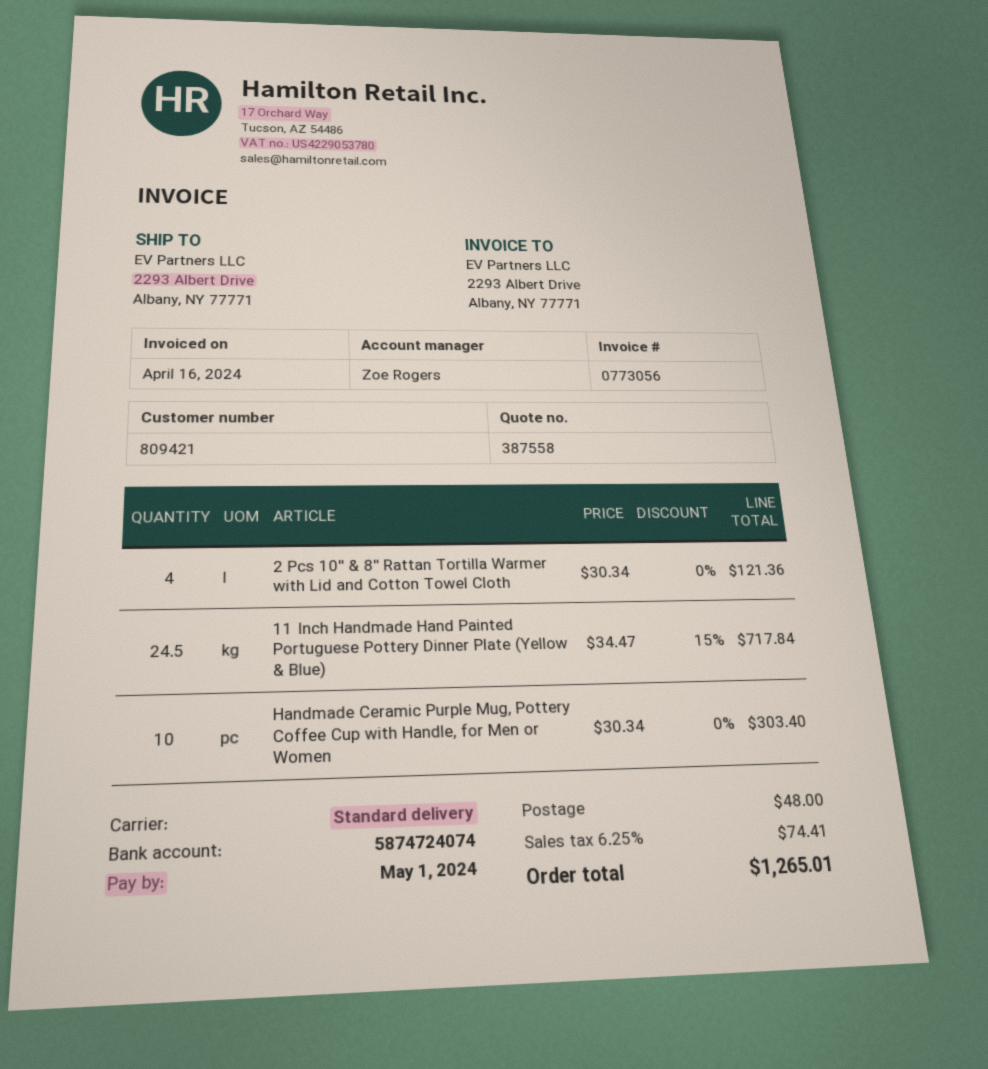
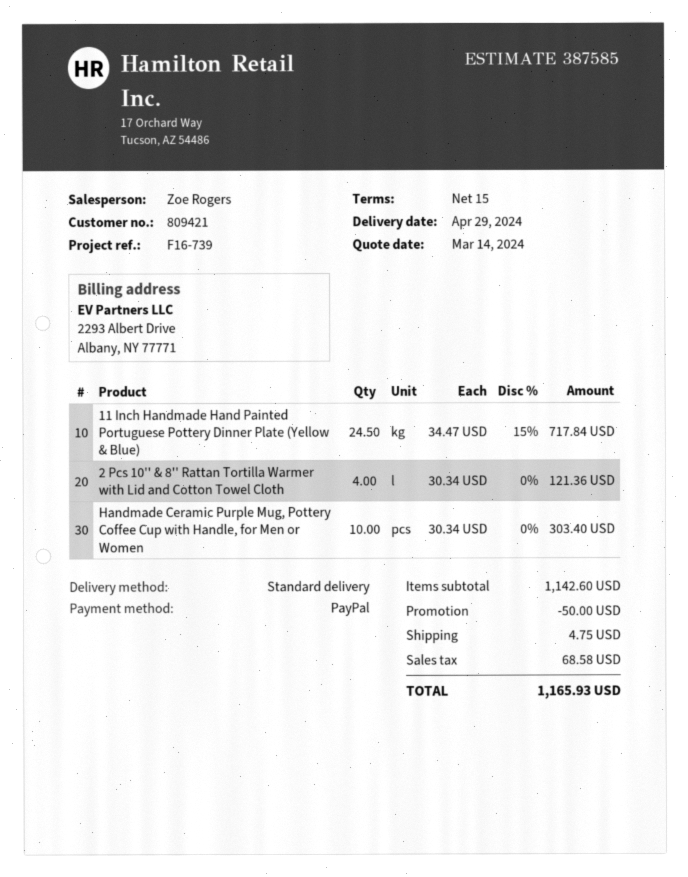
quote number: 387558 -> 387585
discount: none -> 50.00
shipping: 48.00 -> 4.75
tax: 74.41 -> 68.58
total: 1265.01 -> 1165.93

